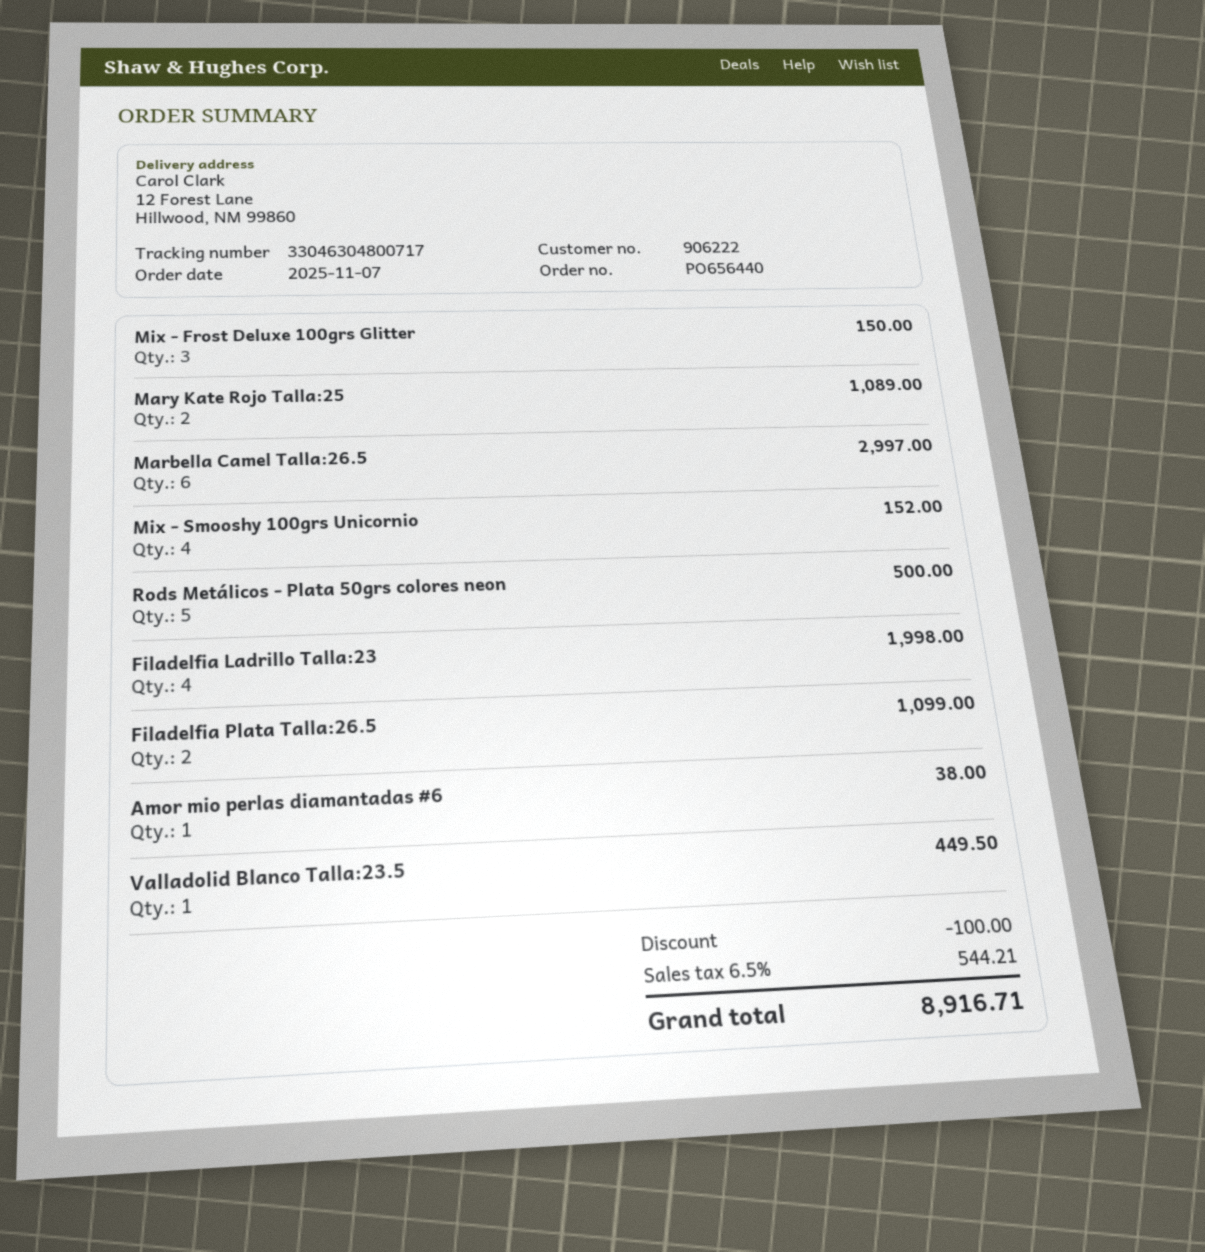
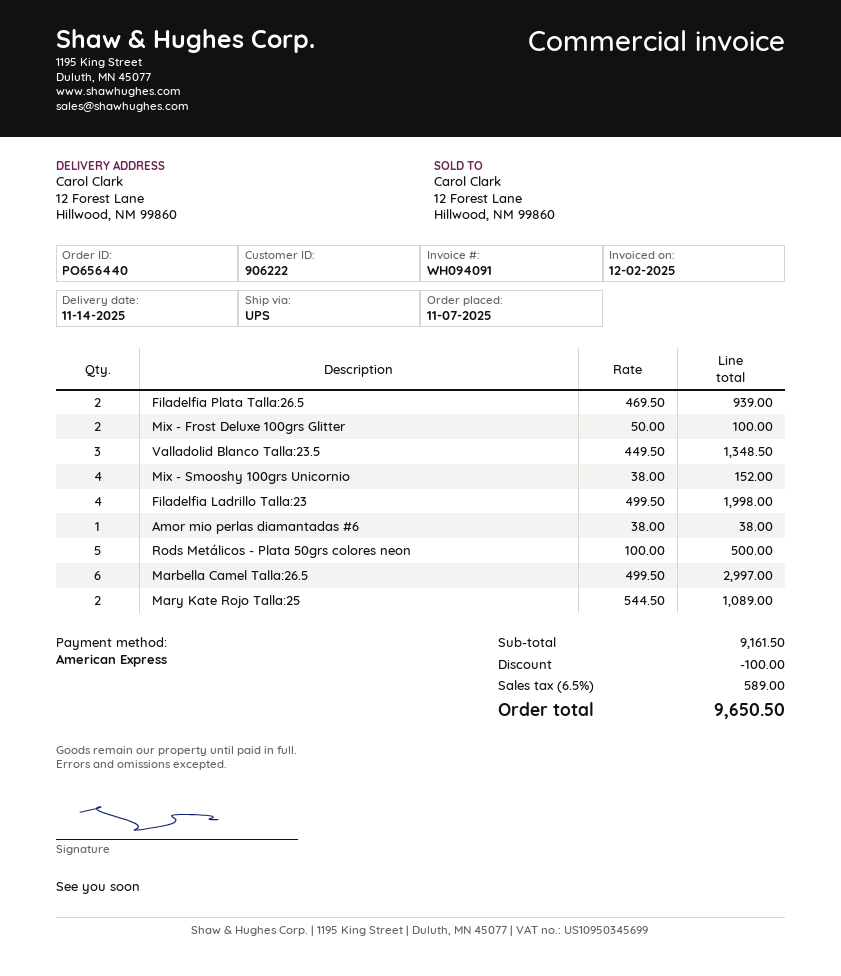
Mix - Frost Deluxe 100grs Glitter: 3 for 150.00 -> 2 for 100.00
Filadelfia Plata Talla:26.5: 2 for 1099.00 -> 2 for 939.00
Valladolid Blanco Talla:23.5: 1 for 449.50 -> 3 for 1348.50
tax: 6.5% = 544.21 -> 6.5% = 589.00
total: 8916.71 -> 9650.50

